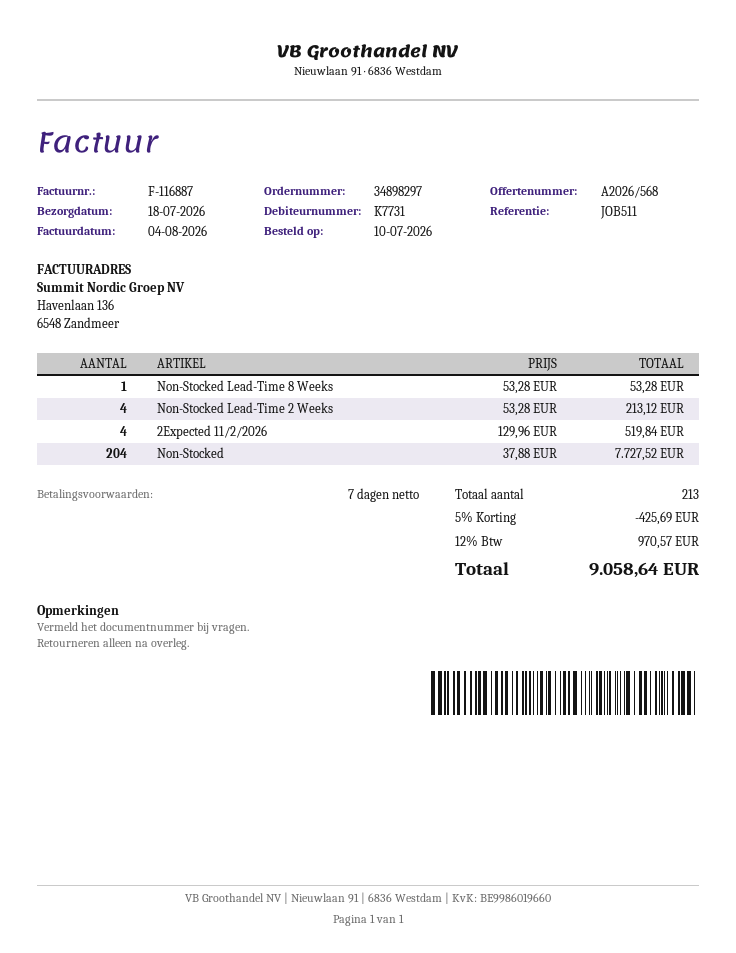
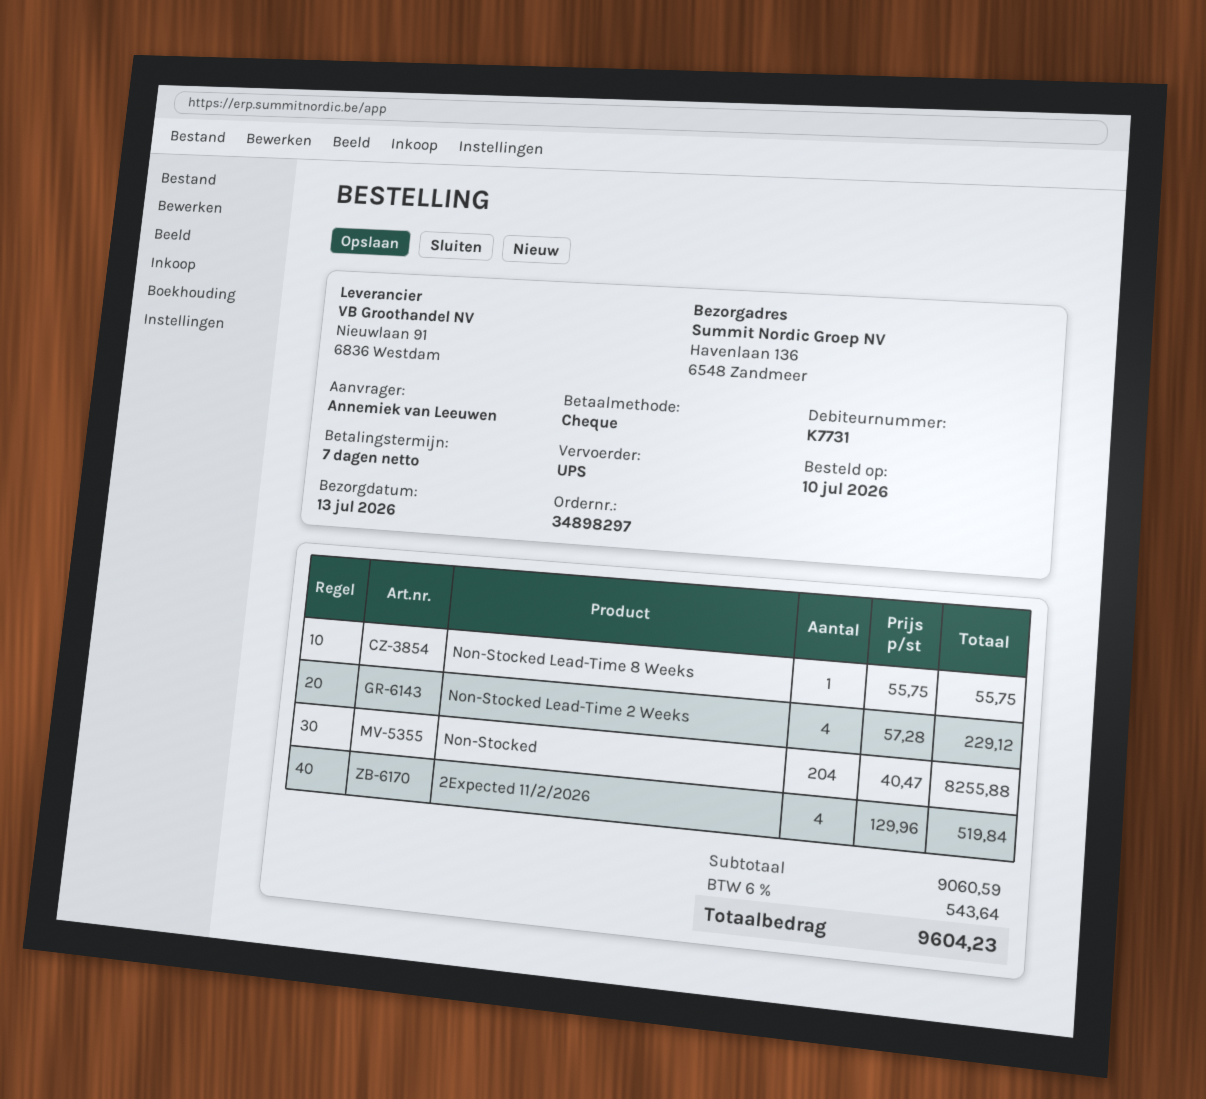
delivery date: 2026-07-18 -> 2026-07-13
Non-Stocked Lead-Time 8 Weeks: 1 x 53.28 = 53.28 -> 1 x 55.75 = 55.75
Non-Stocked Lead-Time 2 Weeks: 4 x 53.28 = 213.12 -> 4 x 57.28 = 229.12
Non-Stocked: 204 x 37.88 = 7727.52 -> 204 x 40.47 = 8255.88
discount: 5% = 425.69 -> none
tax: 12% = 970.57 -> 6% = 543.64
total: 9058.64 -> 9604.23

